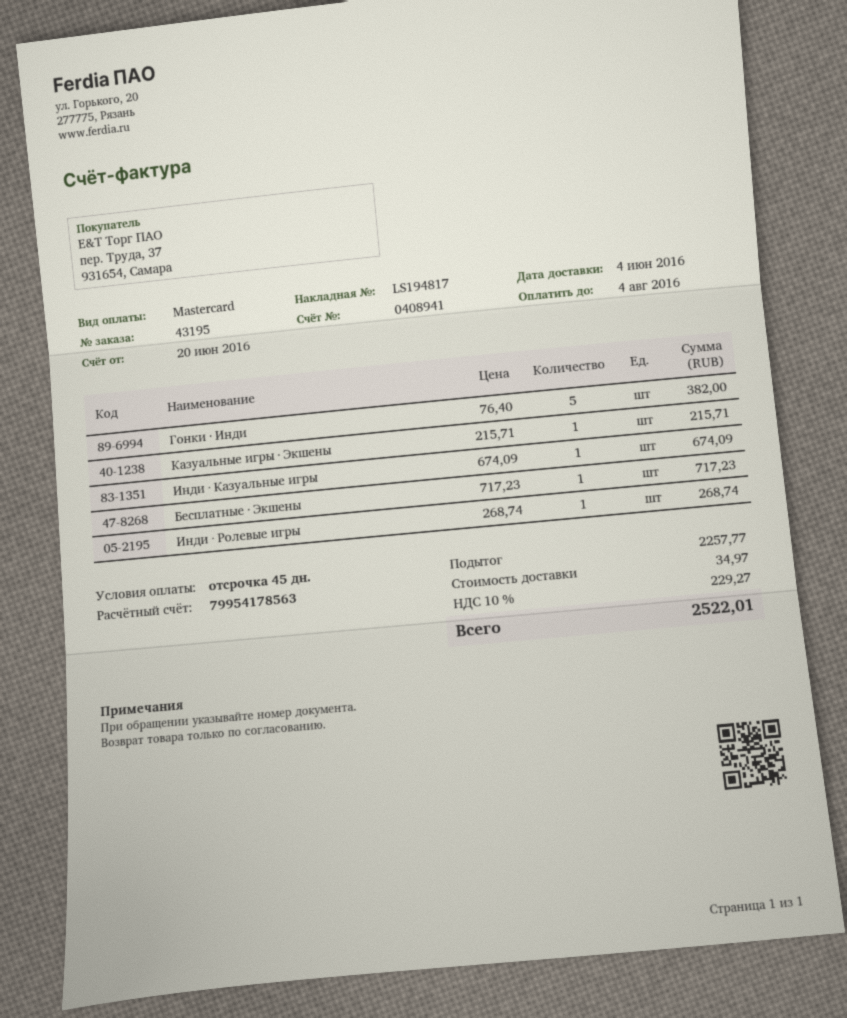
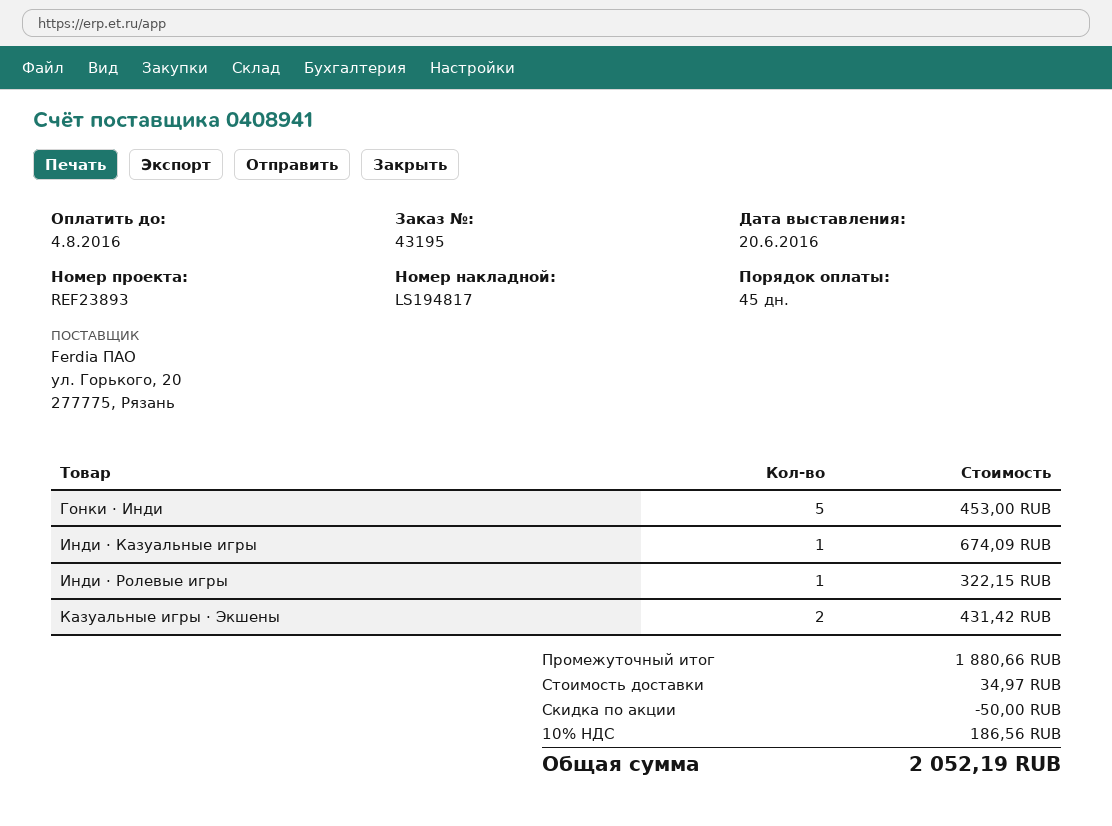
Гонки · Инди: 5 for 382.00 -> 5 for 453.00
Казуальные игры · Экшены: 1 for 215.71 -> 2 for 431.42
Бесплатные · Экшены: 1 for 717.23 -> none
Инди · Ролевые игры: 1 for 268.74 -> 1 for 322.15
subtotal: 2257.77 -> 1880.66
discount: none -> 50.00
tax: 10% = 229.27 -> 10% = 186.56
total: 2522.01 -> 2052.19

